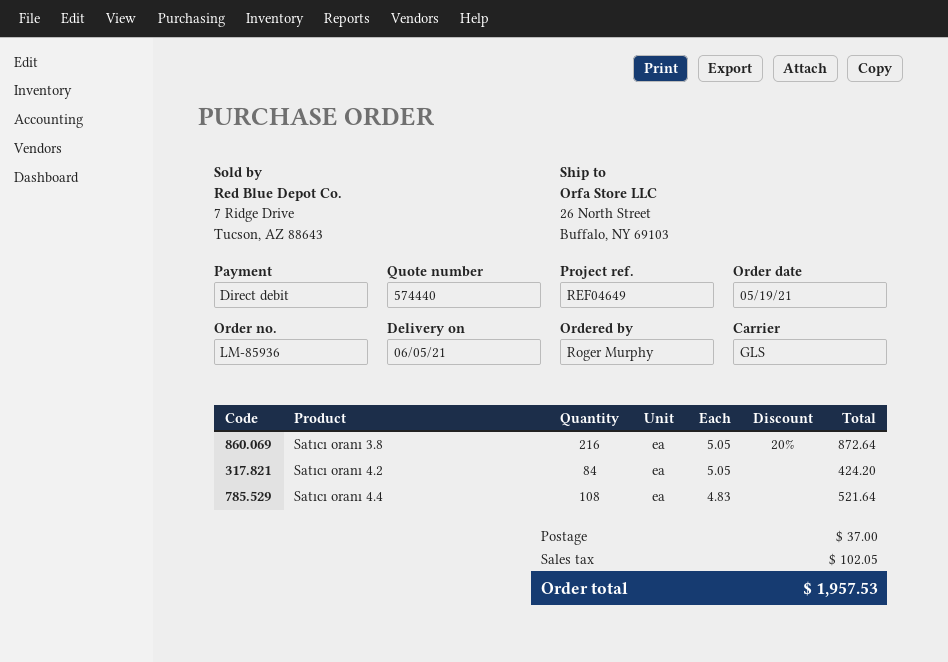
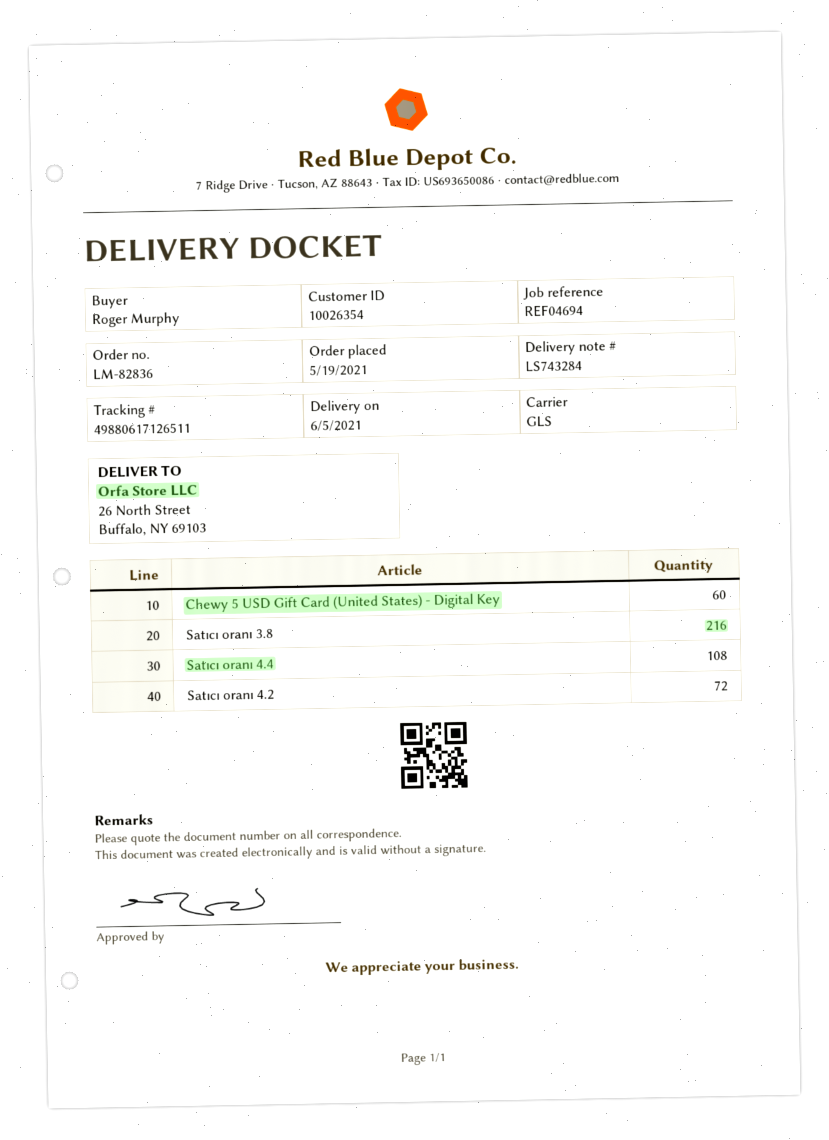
order number: LM-85936 -> LM-82836
reference: REF04649 -> REF04694
Satıcı oranı 4.2: 84 -> 72
Chewy 5 USD Gift Card (United States) - Digital Key: none -> 60

